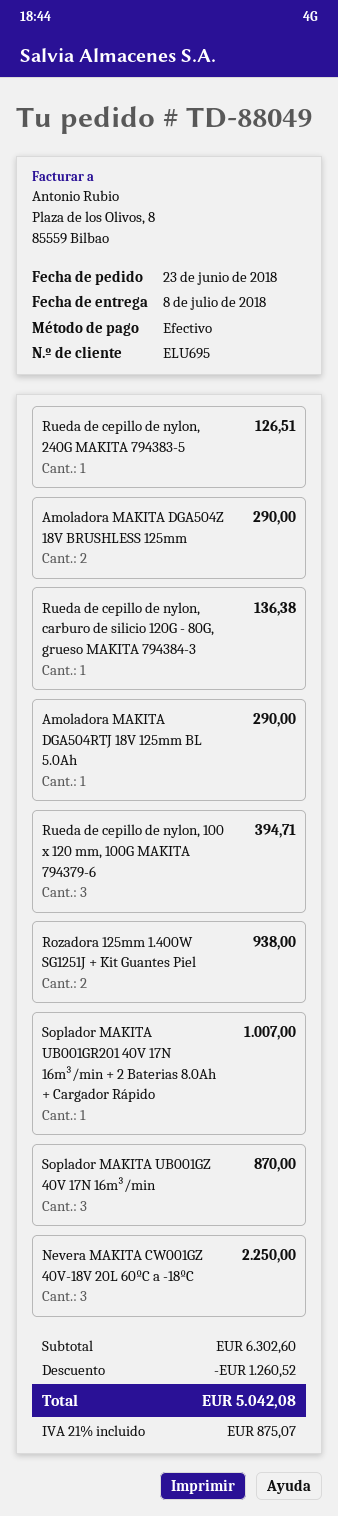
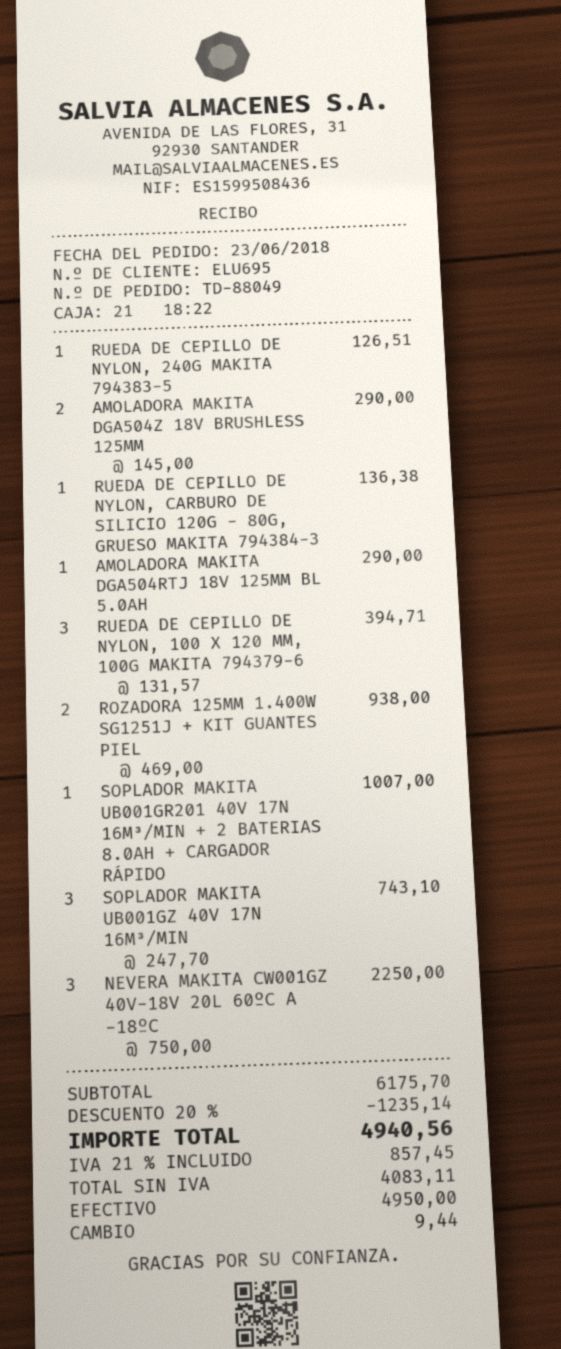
Soplador MAKITA UB001GZ 40V 17N 16m³/min: 3 for 870.00 -> 3 for 743.10
subtotal: 6302.60 -> 6175.70
discount: 1260.52 -> 1235.14
tax: 21% = 875.07 -> 21% = 857.45
total: 5042.08 -> 4940.56

